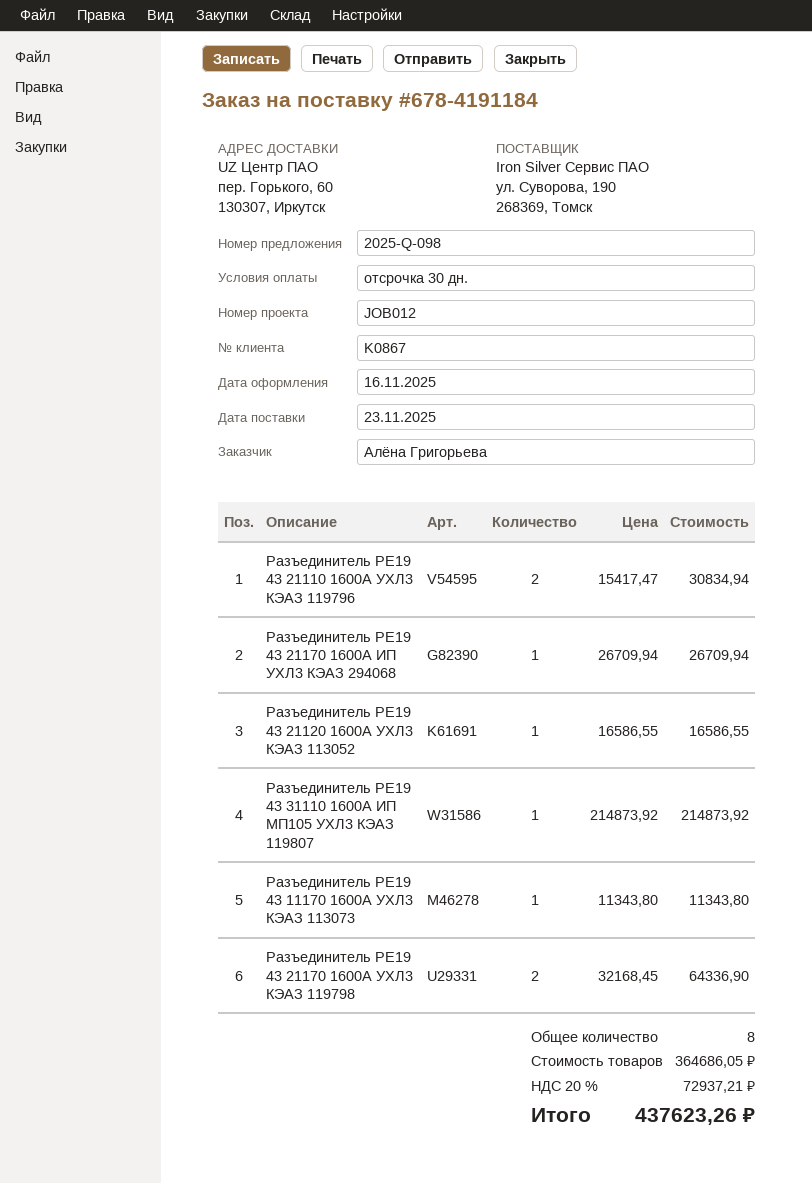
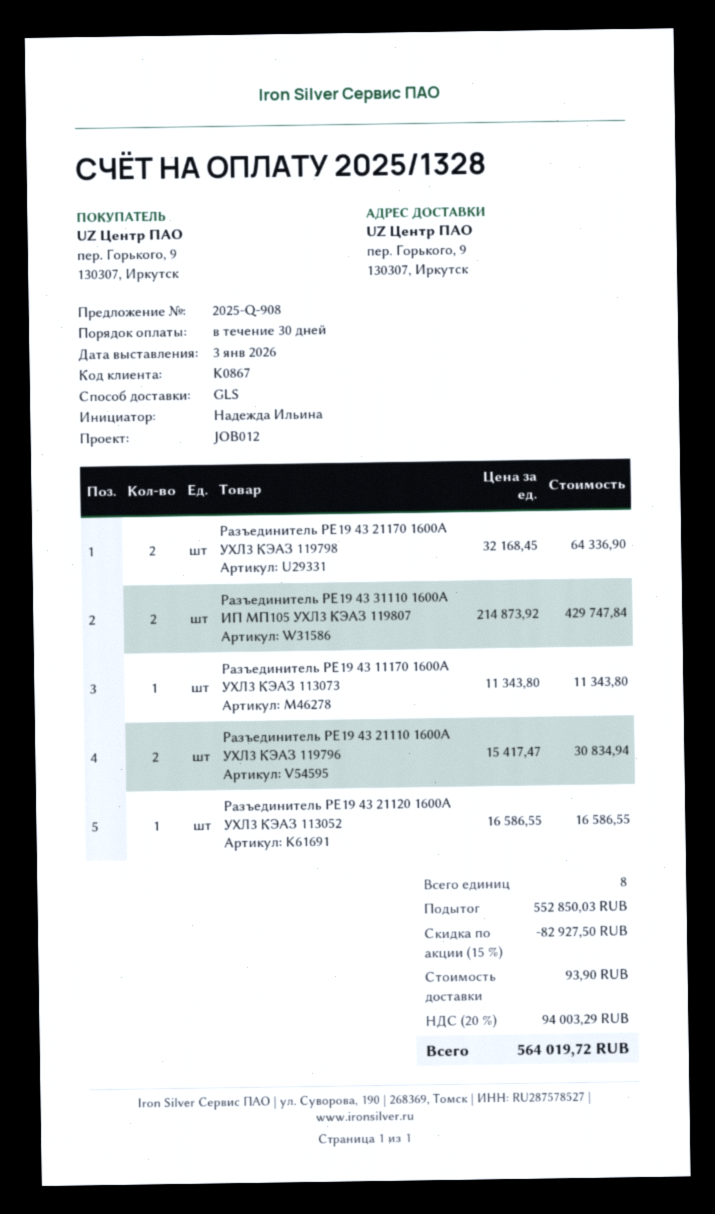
quote number: 2025-Q-098 -> 2025-Q-908
ordered by: Алёна Григорьева -> Надежда Ильина
ship to: пер. Горького, 60, 130307, Иркутск -> пер. Горького, 9, 130307, Иркутск
Разъединитель РЕ19 43 21170 1600А ИП УХЛ3 КЭАЗ 294068: 1 x 26709.94 = 26709.94 -> none
Разъединитель РЕ19 43 31110 1600А ИП МП105 УХЛ3 КЭАЗ 119807: 1 x 214873.92 = 214873.92 -> 2 x 214873.92 = 429747.84
subtotal: 364686.05 -> 552850.03
discount: none -> 15% = 82927.50
shipping: none -> 93.90
tax: 20% = 72937.21 -> 20% = 94003.29
total: 437623.26 -> 564019.72

